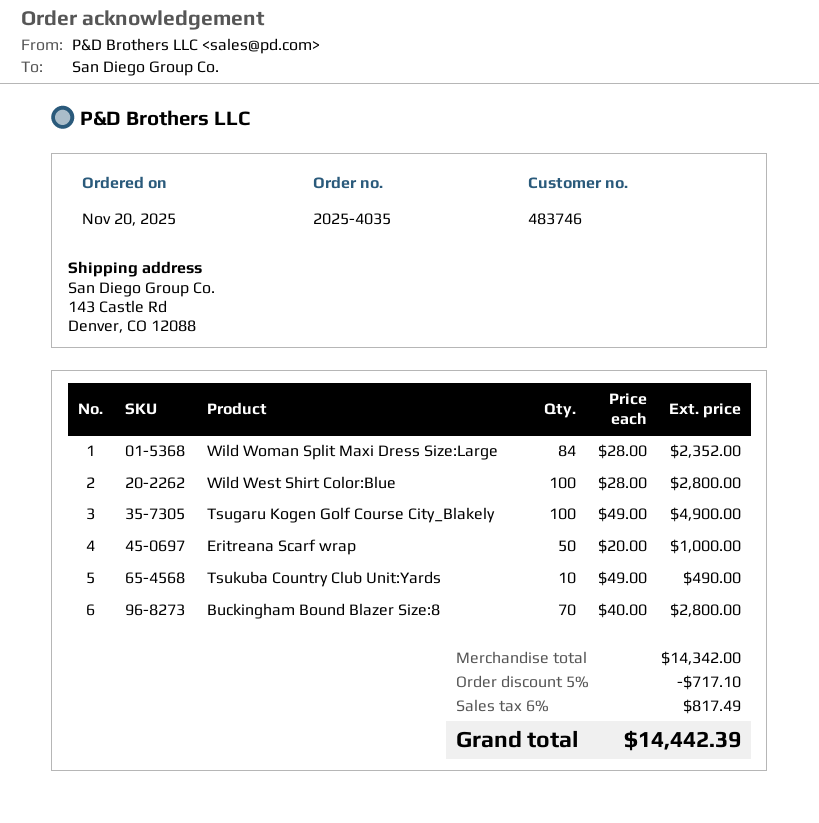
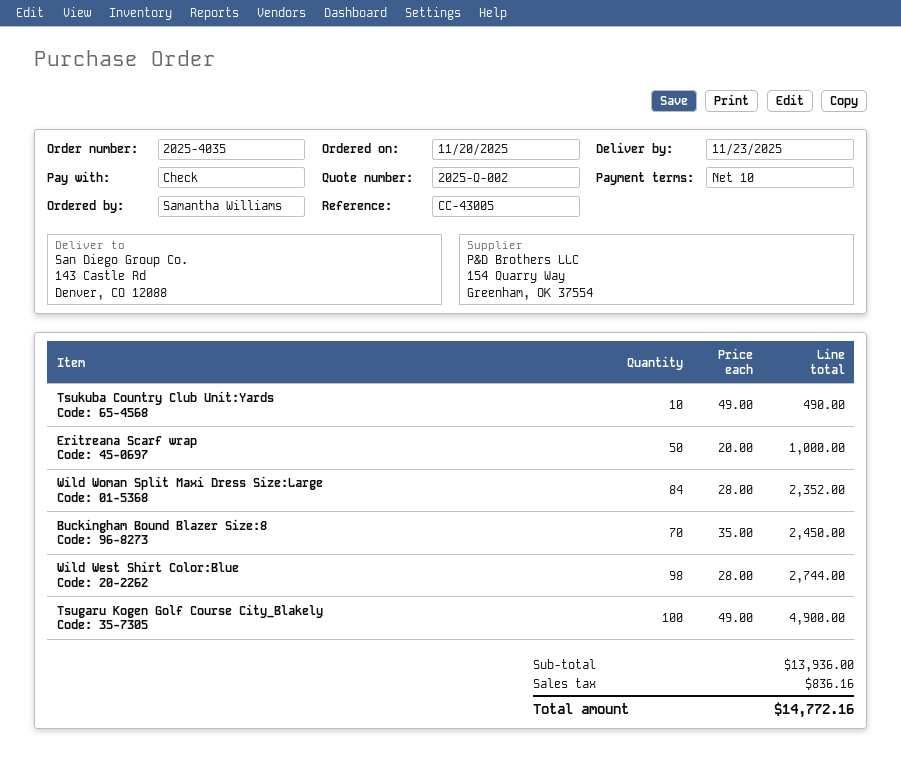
Wild West Shirt Color:Blue: 100 x 28.00 = 2800.00 -> 98 x 28.00 = 2744.00
Buckingham Bound Blazer Size:8: 70 x 40.00 = 2800.00 -> 70 x 35.00 = 2450.00
subtotal: 14342.00 -> 13936.00
discount: 5% = 717.10 -> none
tax: 817.49 -> 836.16
total: 14442.39 -> 14772.16

